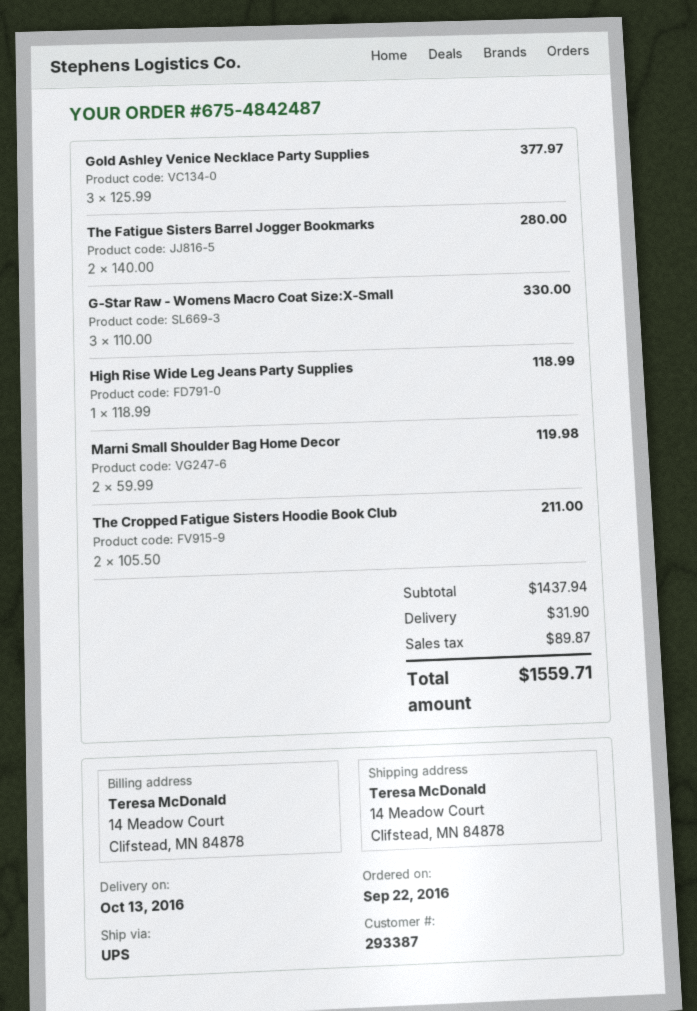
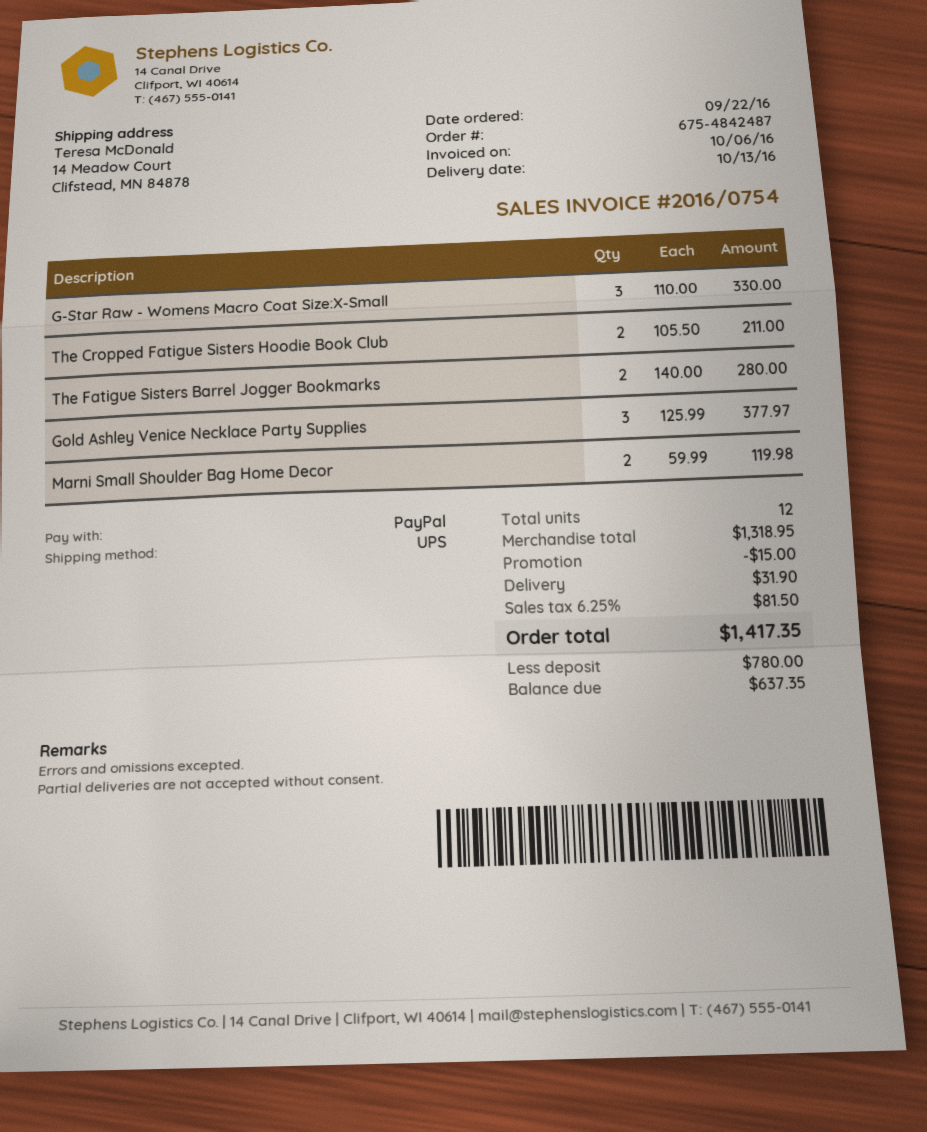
High Rise Wide Leg Jeans Party Supplies: 1 x 118.99 = 118.99 -> none
subtotal: 1437.94 -> 1318.95
discount: none -> 15.00
tax: 89.87 -> 81.50
total: 1559.71 -> 1417.35

